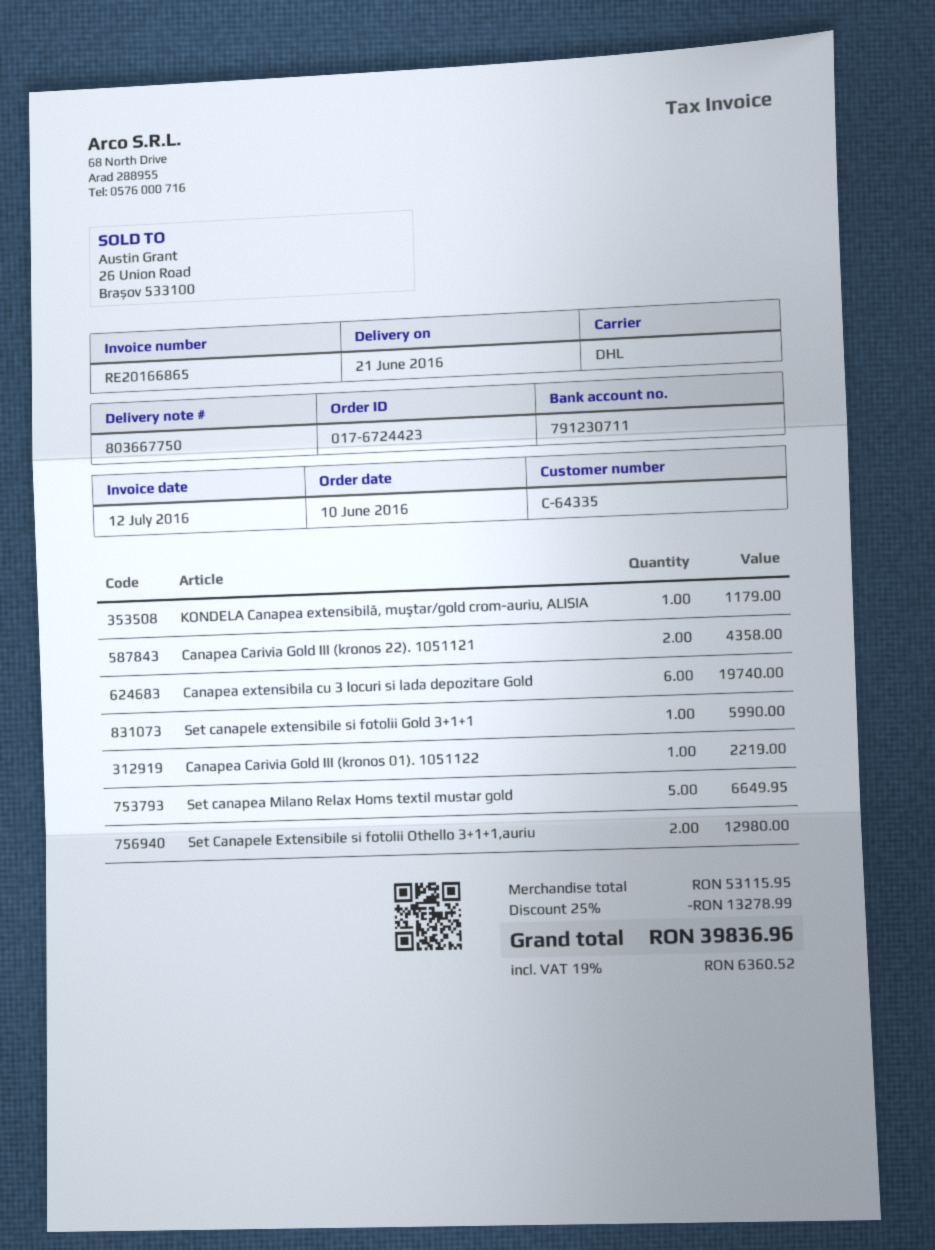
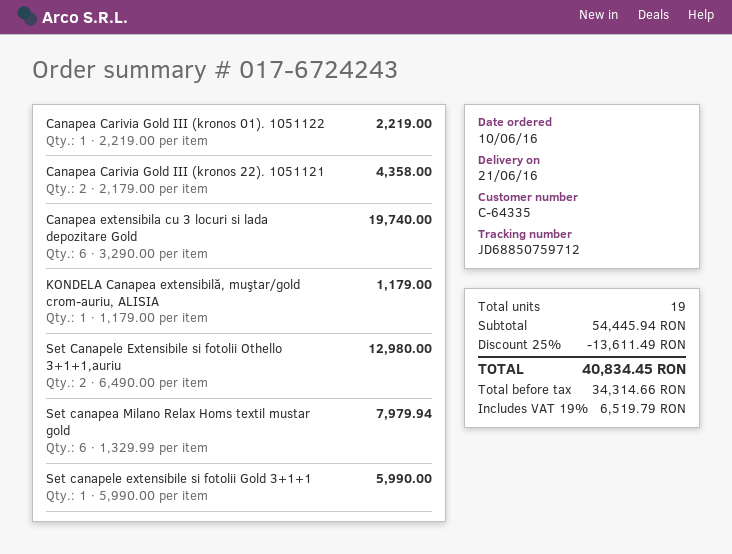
order number: 017-6724423 -> 017-6724243
Set canapea Milano Relax Homs textil mustar gold: 5 for 6649.95 -> 6 for 7979.94
subtotal: 53115.95 -> 54445.94
discount: 25% = 13278.99 -> 25% = 13611.49
tax: 19% = 6360.52 -> 19% = 6519.79
total: 39836.96 -> 40834.45

